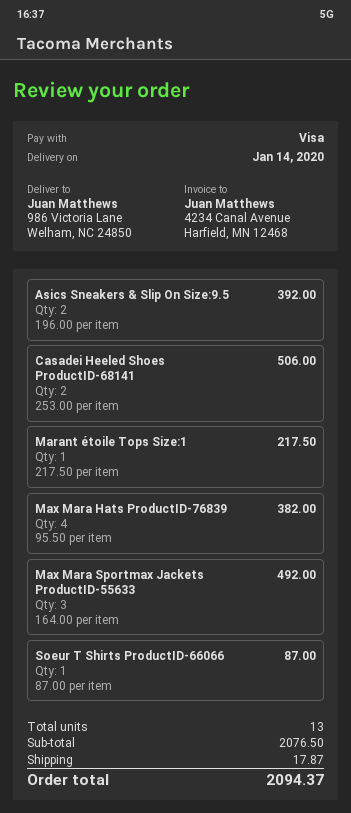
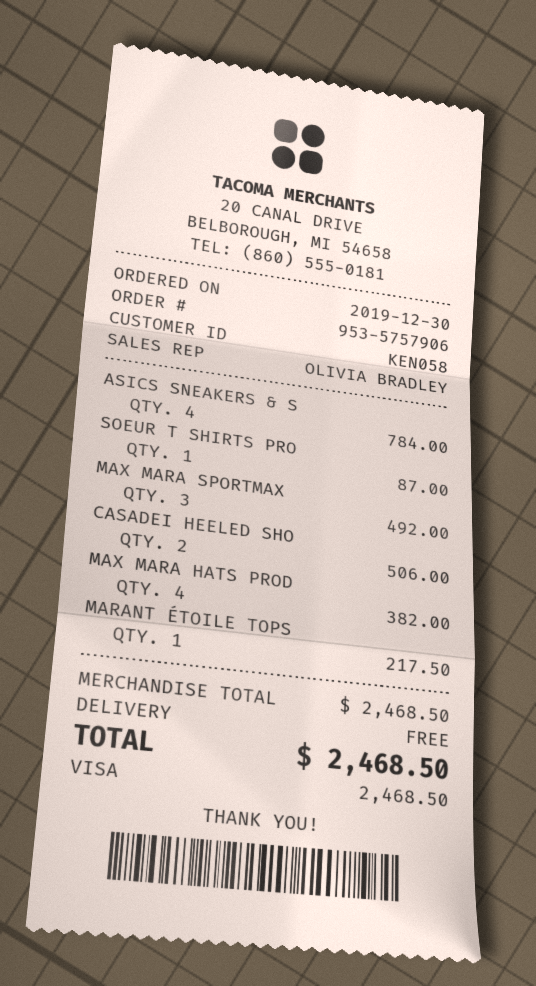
Asics Sneakers & Slip On Size:9.5: 2 for 392.00 -> 4 for 784.00
subtotal: 2076.50 -> 2468.50
shipping: 17.87 -> 0.00
total: 2094.37 -> 2468.50

